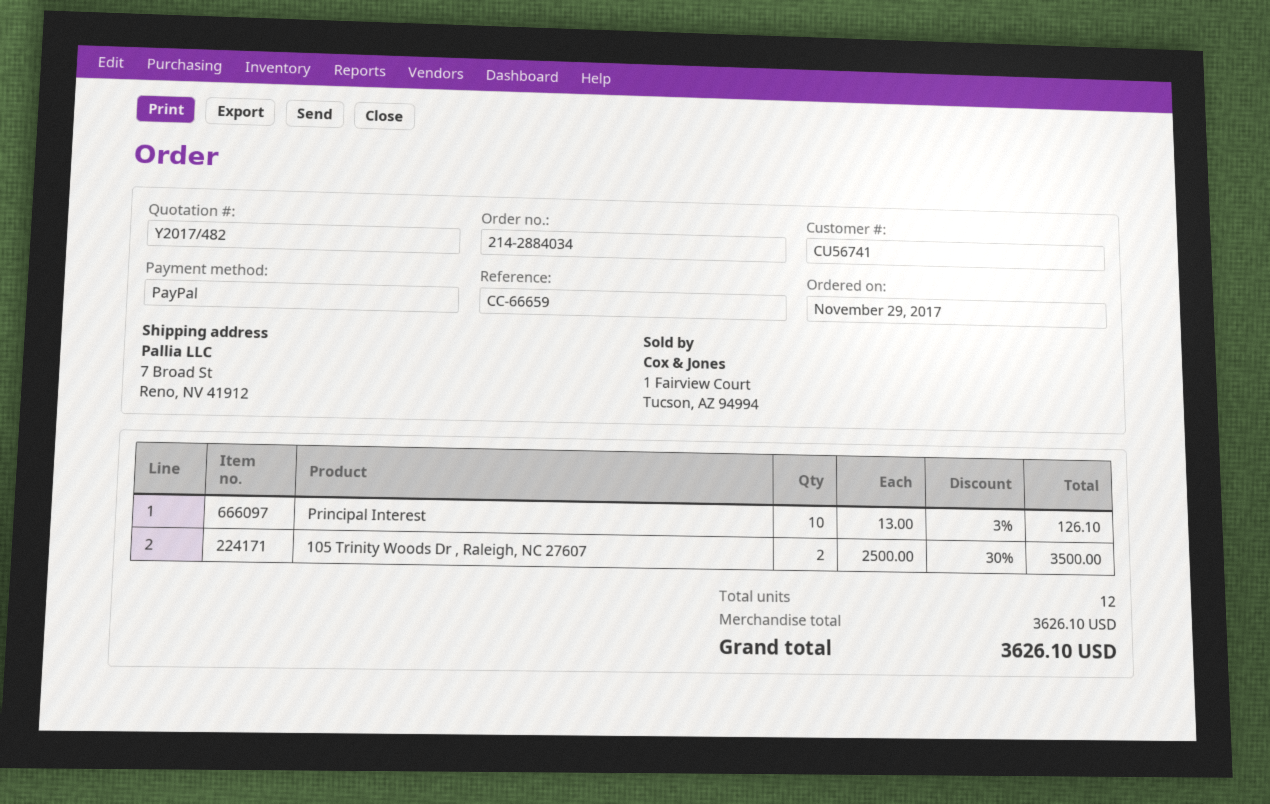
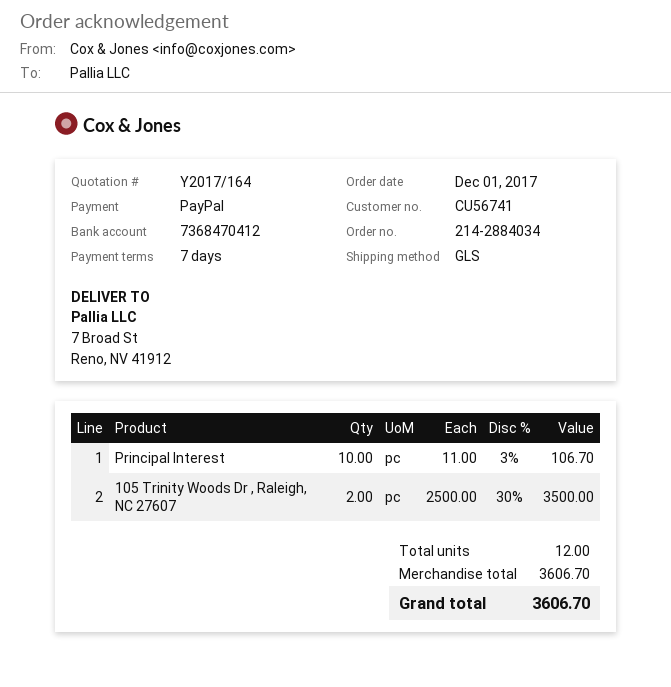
quote number: Y2017/482 -> Y2017/164
order date: 2017-11-29 -> 2017-12-01
Principal Interest: 10 x 13.00 - 3% = 126.10 -> 10 x 11.00 - 3% = 106.70
subtotal: 3626.10 -> 3606.70
total: 3626.10 -> 3606.70

